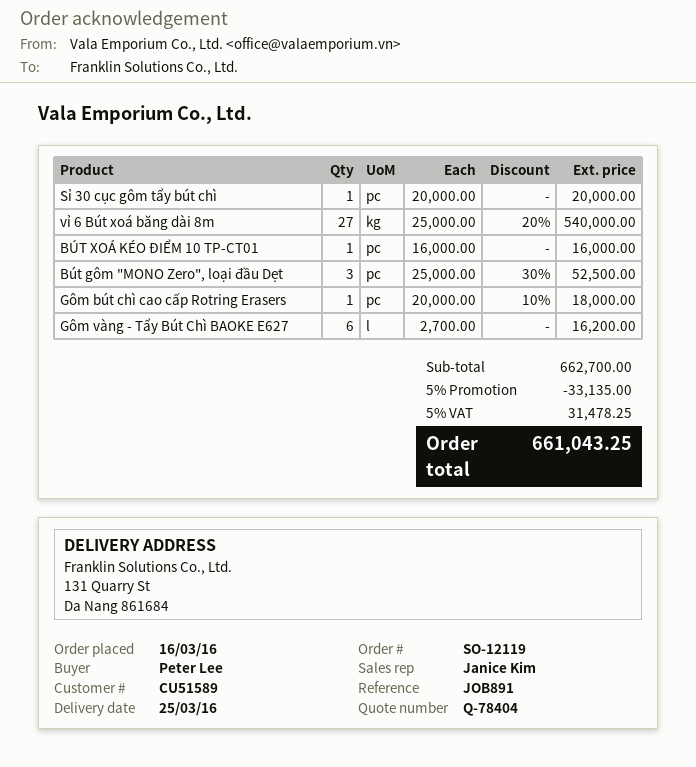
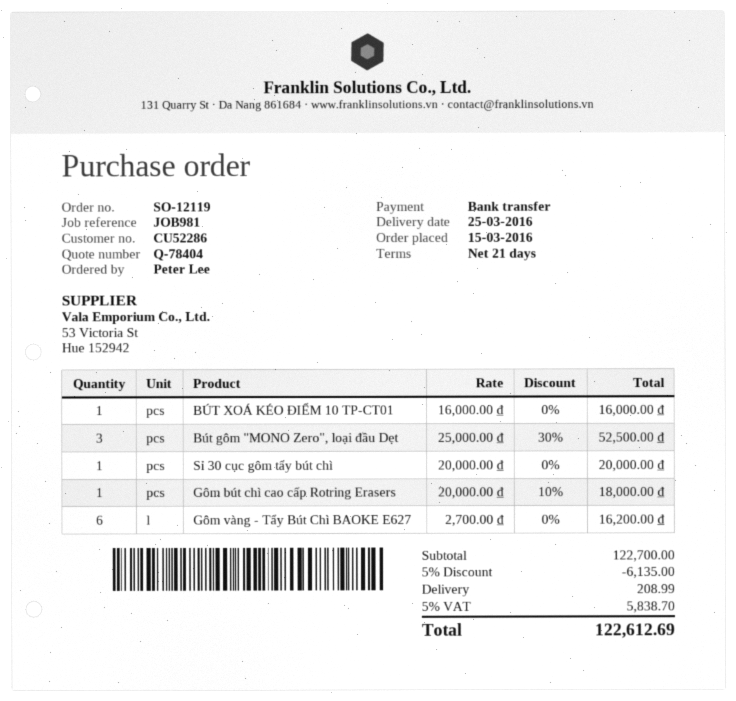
order date: 2016-03-16 -> 2016-03-15
customer number: CU51589 -> CU52286
reference: JOB891 -> JOB981
vỉ 6 Bút xoá băng dài 8m: 27 x 25000.00 - 20% = 540000.00 -> none
subtotal: 662700.00 -> 122700.00
discount: 5% = 33135.00 -> 5% = 6135.00
shipping: none -> 208.99
tax: 5% = 31478.25 -> 5% = 5838.70
total: 661043.25 -> 122612.69

